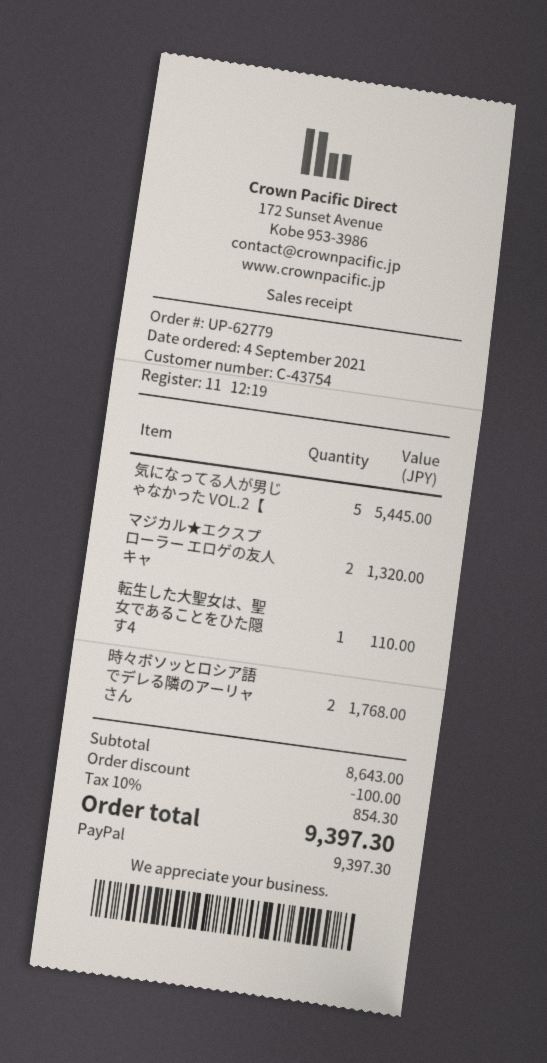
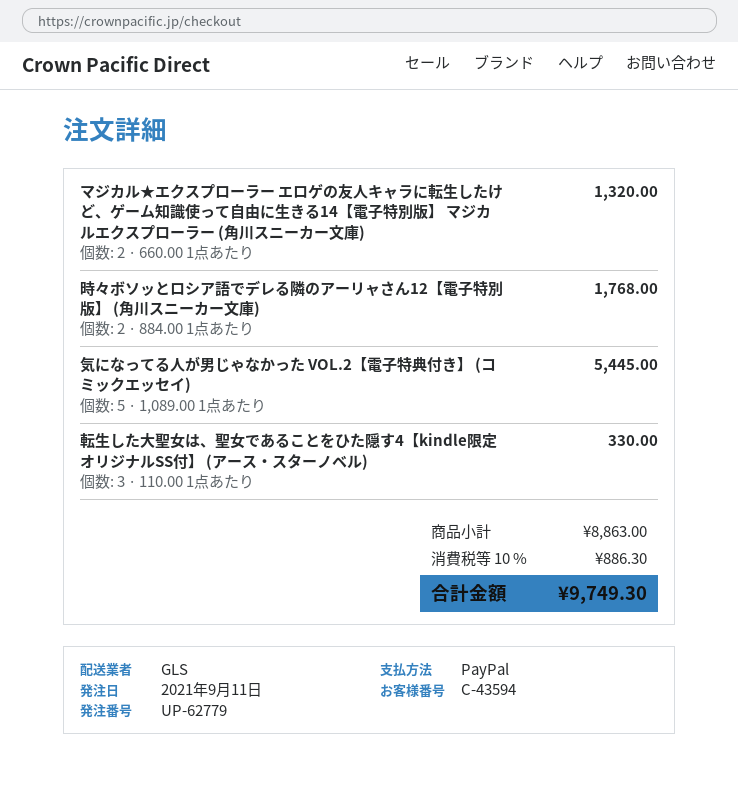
order date: 2021-09-04 -> 2021-09-11
customer number: C-43754 -> C-43594
転生した大聖女は、聖女であることをひた隠す4: 1 for 110.00 -> 3 for 330.00
subtotal: 8643.00 -> 8863.00
discount: 100.00 -> none
tax: 10% = 854.30 -> 10% = 886.30
total: 9397.30 -> 9749.30

